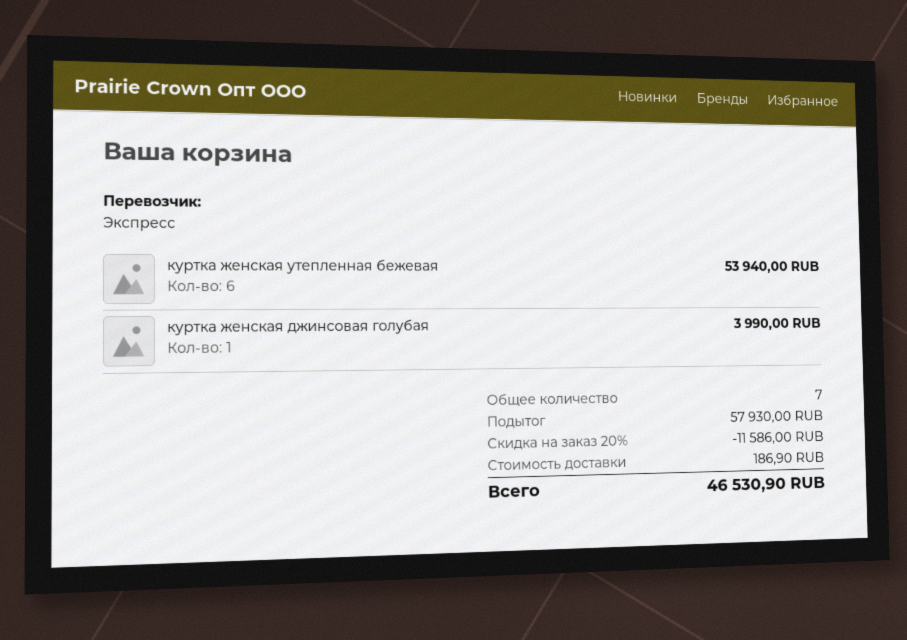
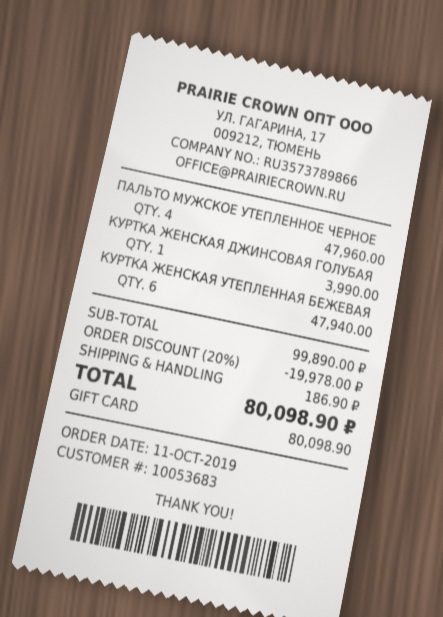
куртка женская утепленная бежевая: 6 for 53940.00 -> 6 for 47940.00
ПАЛЬТО МУЖСКОЕ УТЕПЛЕННОЕ ЧЕРНОЕ: none -> 4 for 47960.00
subtotal: 57930.00 -> 99890.00
discount: 20% = 11586.00 -> 20% = 19978.00
total: 46530.90 -> 80098.90

